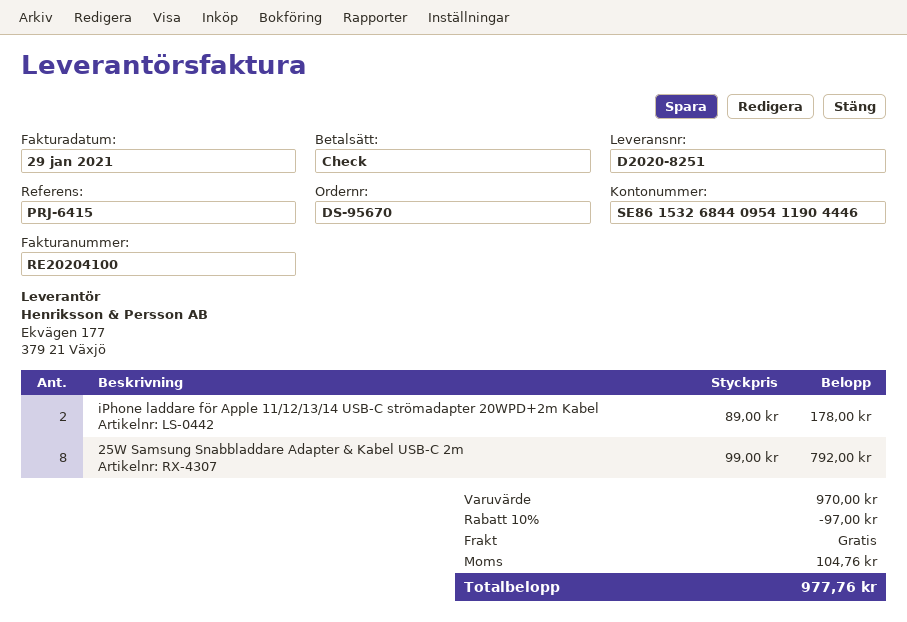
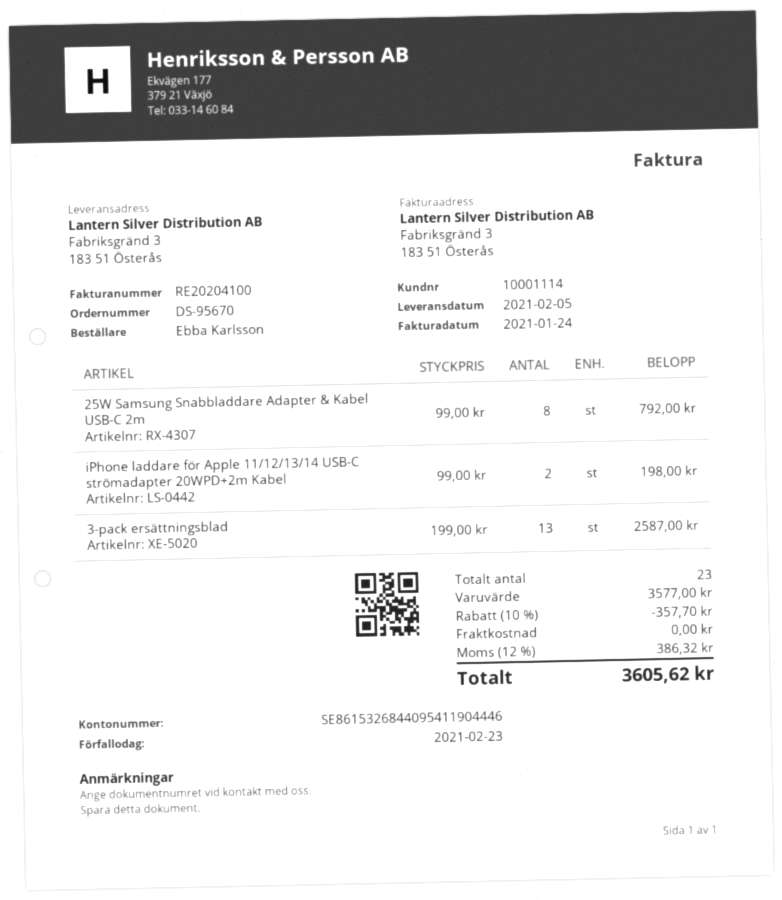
invoice date: 2021-01-29 -> 2021-01-24
iPhone laddare för Apple 11/12/13/14 USB-C strömadapter 20WPD+2m Kabel: 2 x 89.00 = 178.00 -> 2 x 99.00 = 198.00
3-pack ersättningsblad: none -> 13 x 199.00 = 2587.00
subtotal: 970.00 -> 3577.00
discount: 10% = 97.00 -> 10% = 357.70
tax: 104.76 -> 386.32
total: 977.76 -> 3605.62

